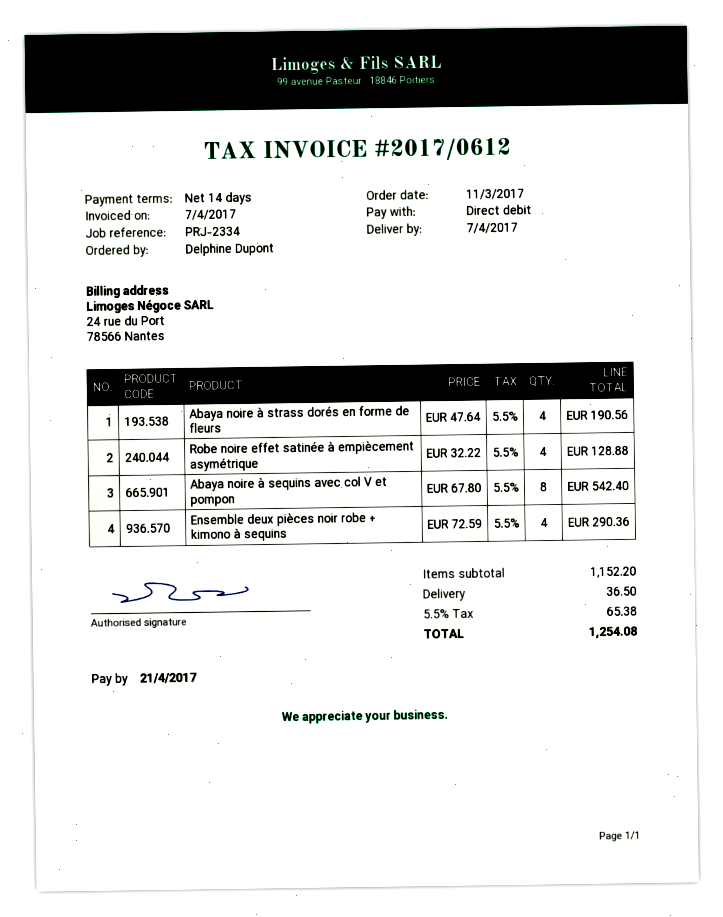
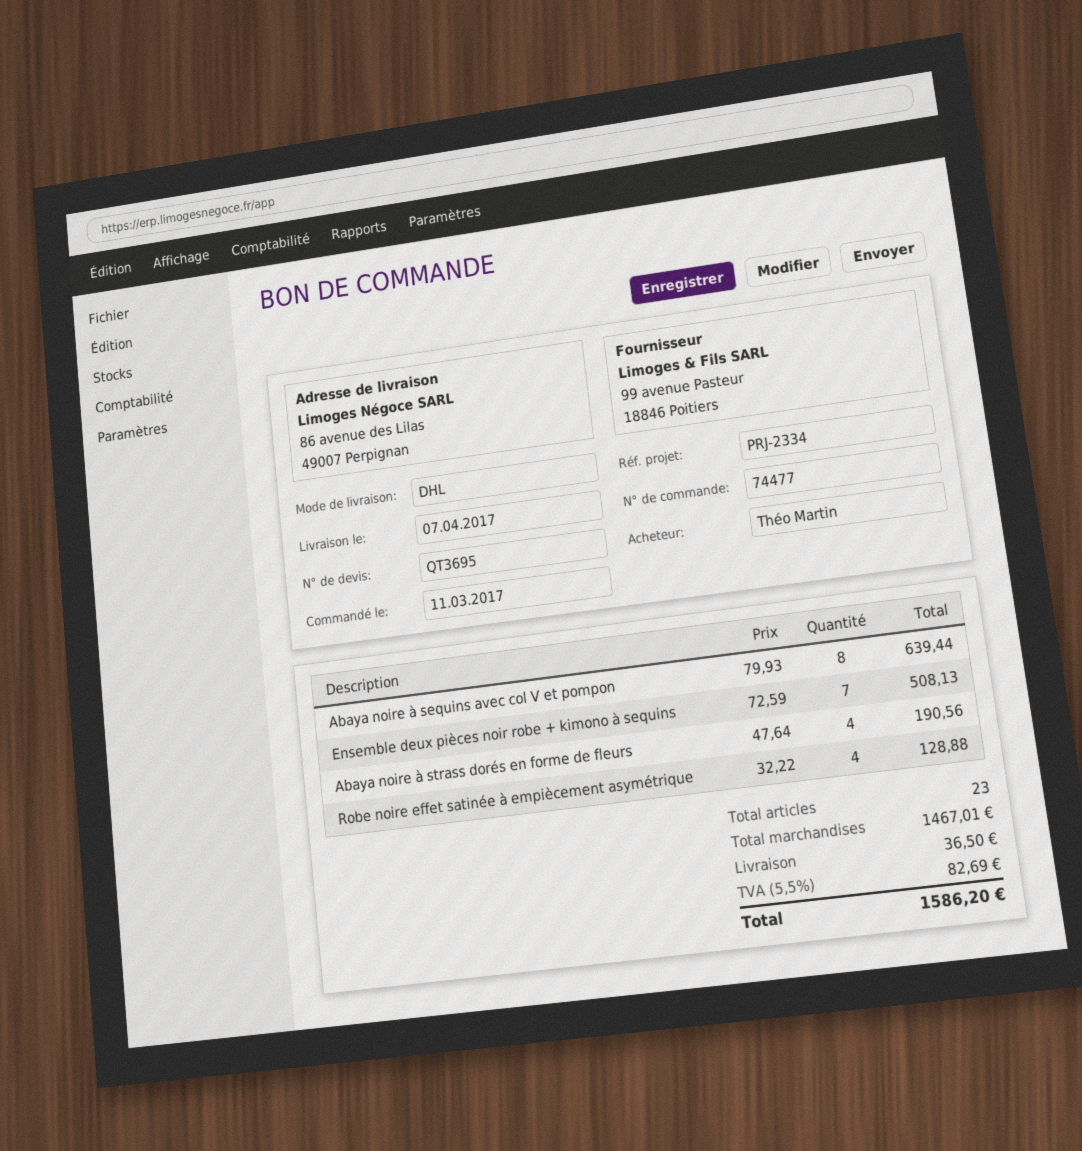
ordered by: Delphine Dupont -> Théo Martin
Abaya noire à sequins avec col V et pompon: 8 x 67.80 = 542.40 -> 8 x 79.93 = 639.44
Ensemble deux pièces noir robe + kimono à sequins: 4 x 72.59 = 290.36 -> 7 x 72.59 = 508.13
subtotal: 1152.20 -> 1467.01
tax: 5.5% = 65.38 -> 5.5% = 82.69
total: 1254.08 -> 1586.20

